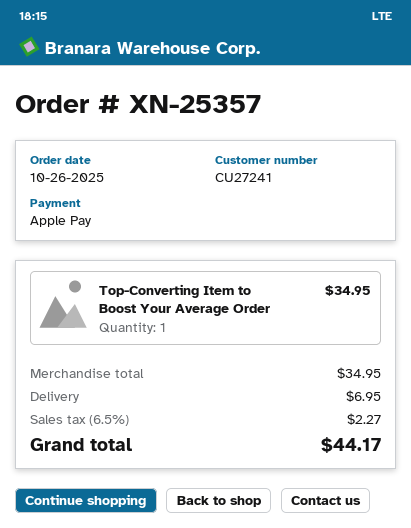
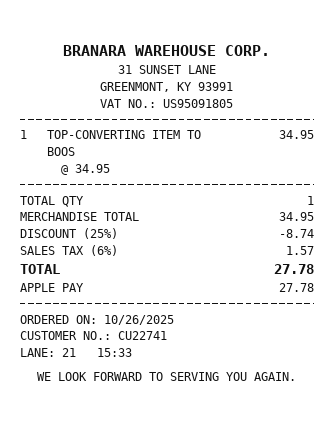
customer number: CU27241 -> CU22741
discount: none -> 25% = 8.74
shipping: 6.95 -> none
tax: 6.5% = 2.27 -> 6% = 1.57
total: 44.17 -> 27.78

